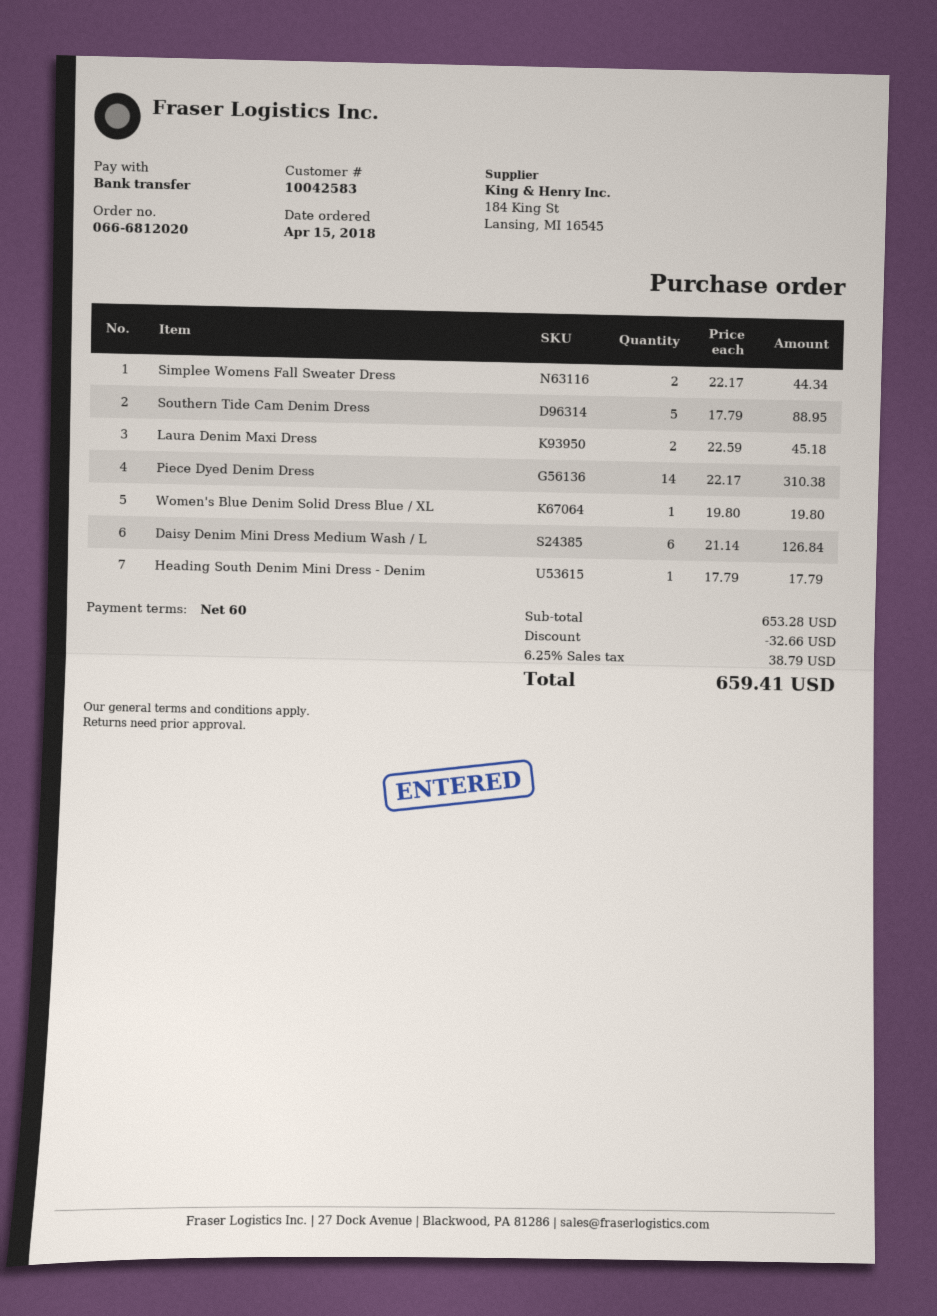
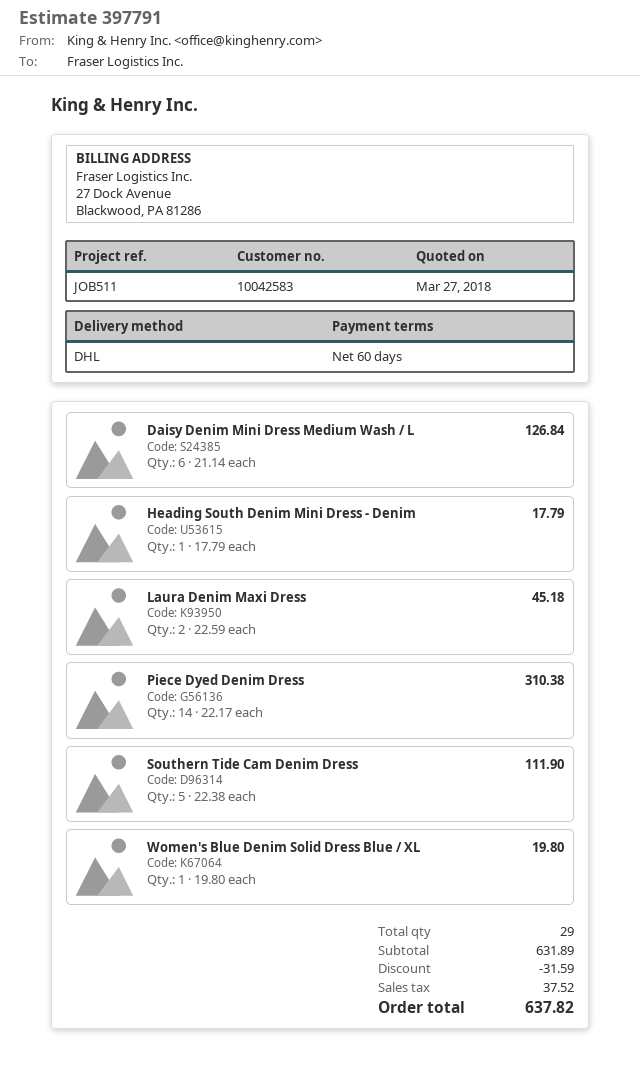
Simplee Womens Fall Sweater Dress: 2 x 22.17 = 44.34 -> none
Southern Tide Cam Denim Dress: 5 x 17.79 = 88.95 -> 5 x 22.38 = 111.90
subtotal: 653.28 -> 631.89
discount: 32.66 -> 31.59
tax: 38.79 -> 37.52
total: 659.41 -> 637.82

